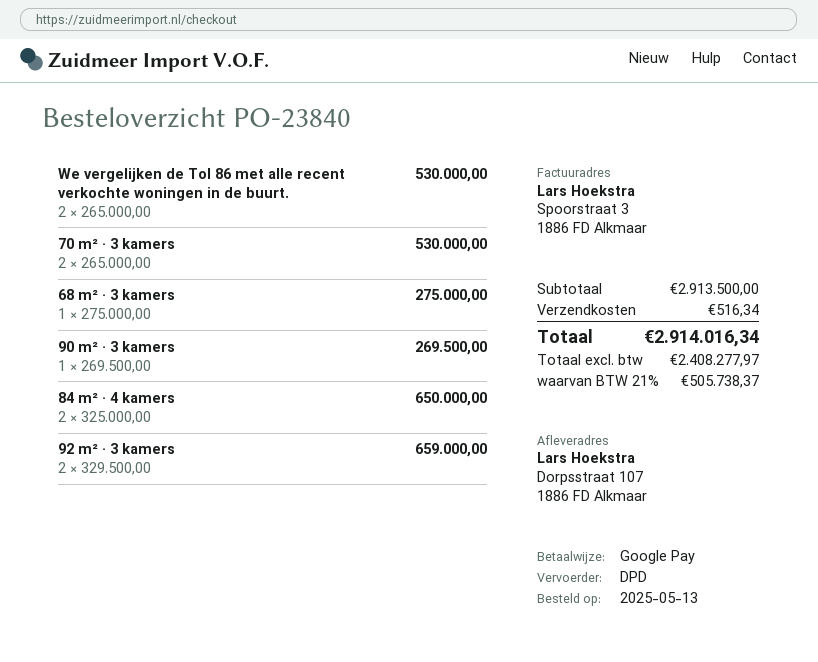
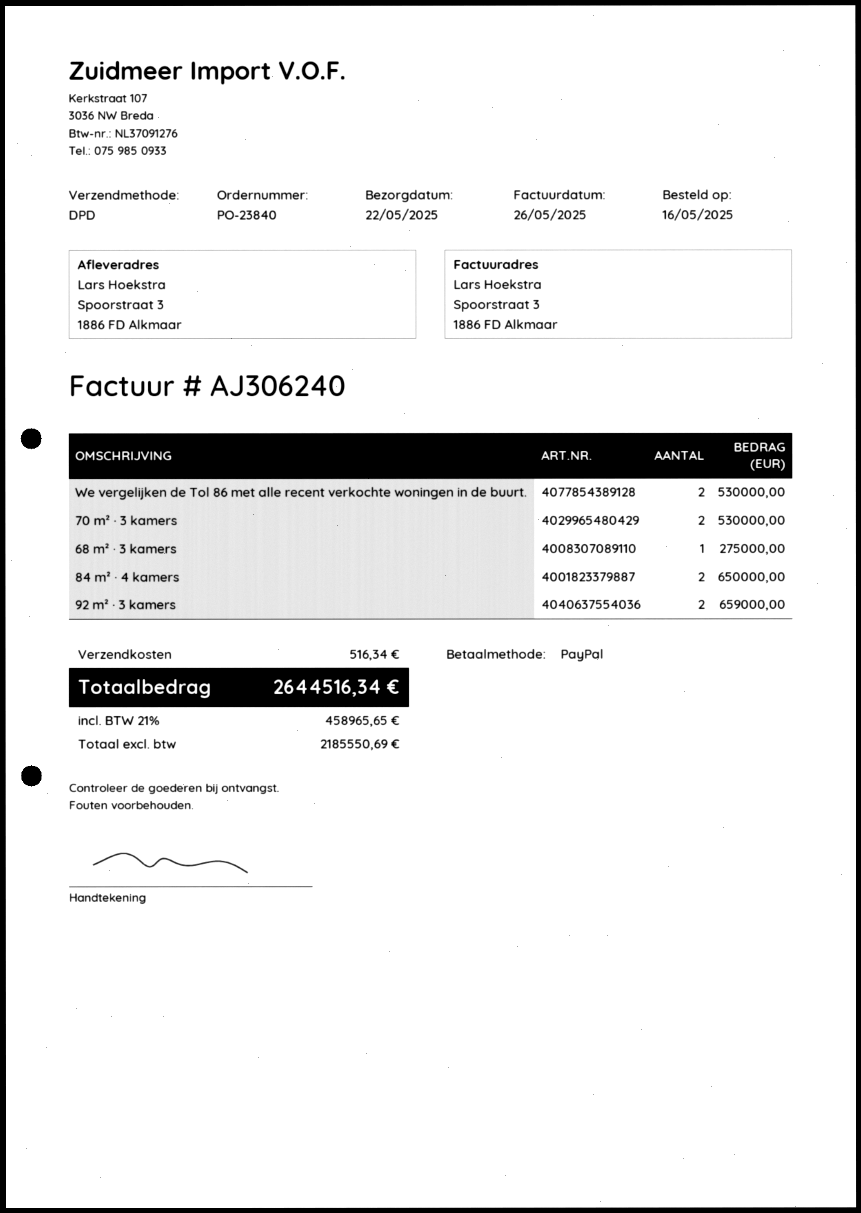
order date: 2025-05-13 -> 2025-05-16
payment method: Google Pay -> PayPal
ship to: Dorpsstraat 107, 1886 FD Alkmaar -> Spoorstraat 3, 1886 FD Alkmaar
90 m² · 3 kamers: 1 for 269500.00 -> none
net: 2408277.97 -> 2185550.69
tax: 21% = 505738.37 -> 21% = 458965.65
total: 2914016.34 -> 2644516.34

